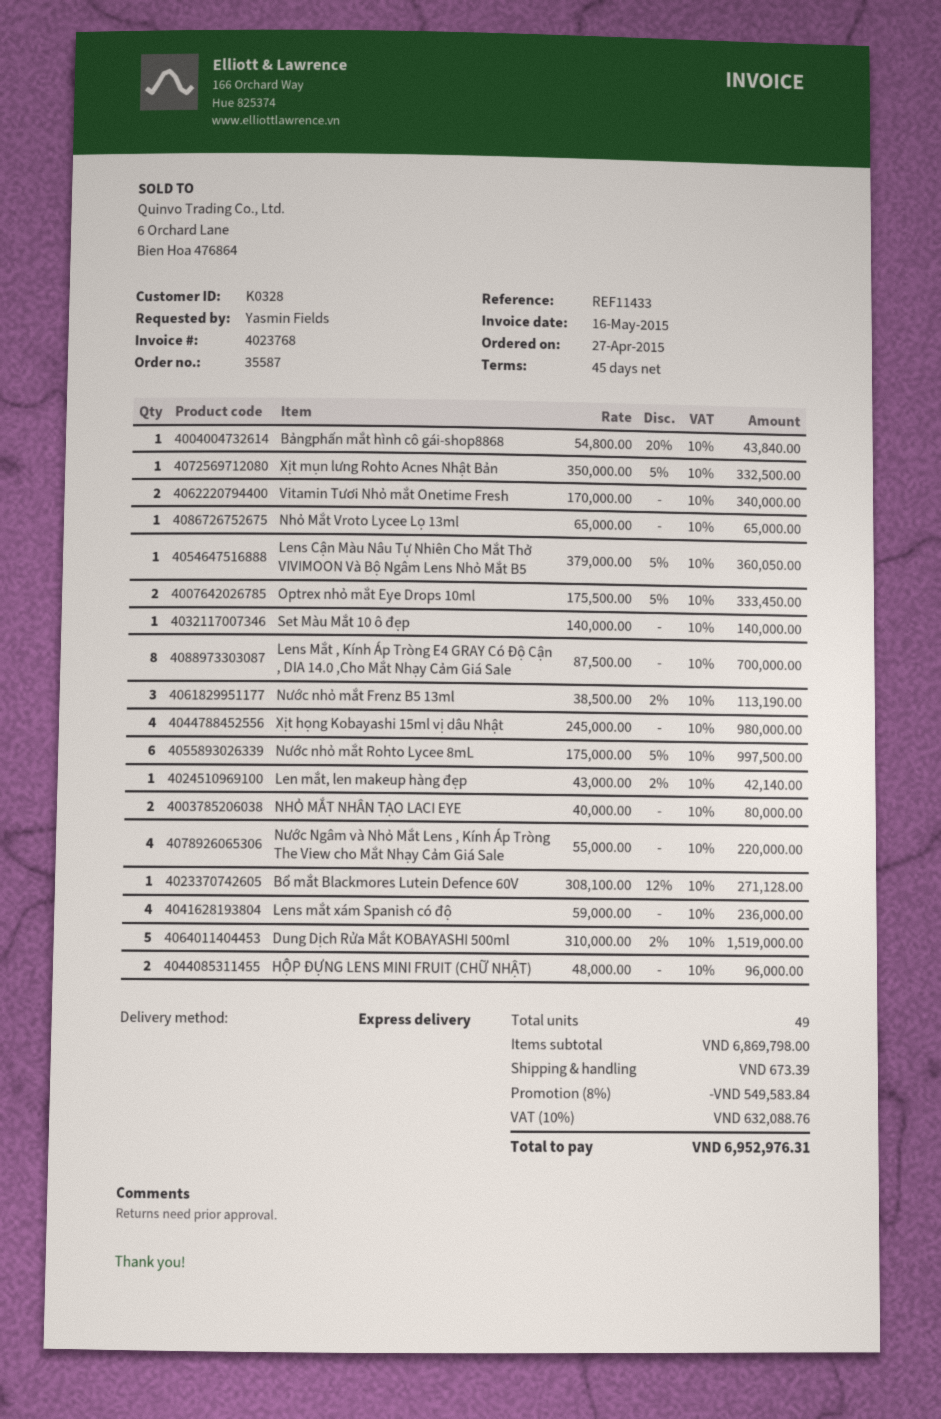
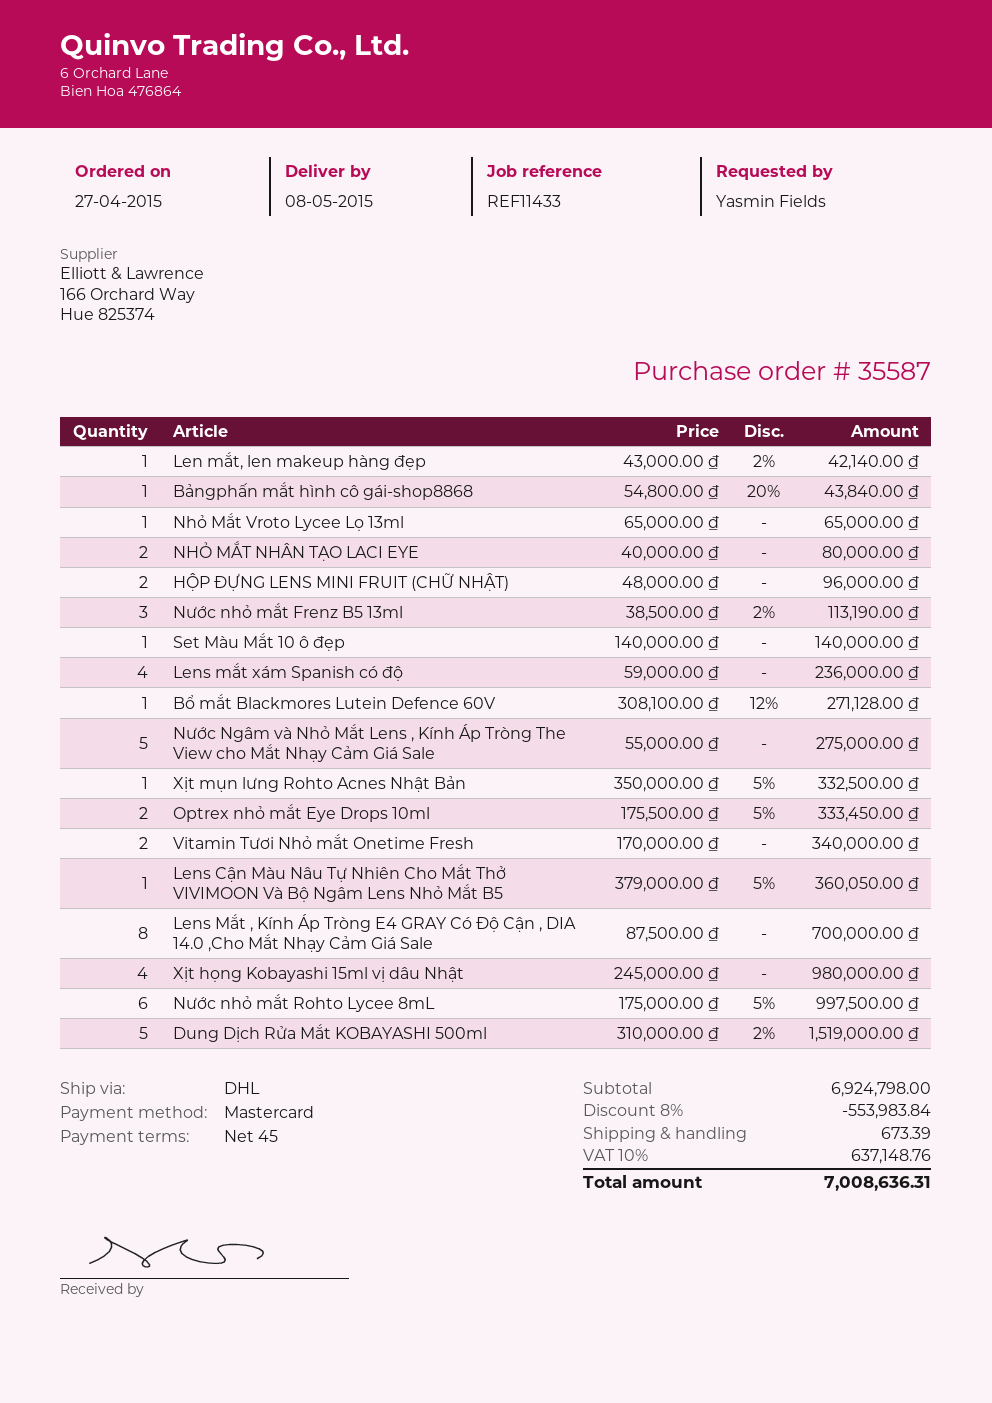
shipping method: express -> DHL
Nước Ngâm và Nhỏ Mắt Lens , Kính Áp Tròng The View cho Mắt Nhạy Cảm Giá Sale: 4 x 55000.00 = 220000.00 -> 5 x 55000.00 = 275000.00
subtotal: 6869798.00 -> 6924798.00
discount: 8% = 549583.84 -> 8% = 553983.84
tax: 10% = 632088.76 -> 10% = 637148.76
total: 6952976.31 -> 7008636.31

